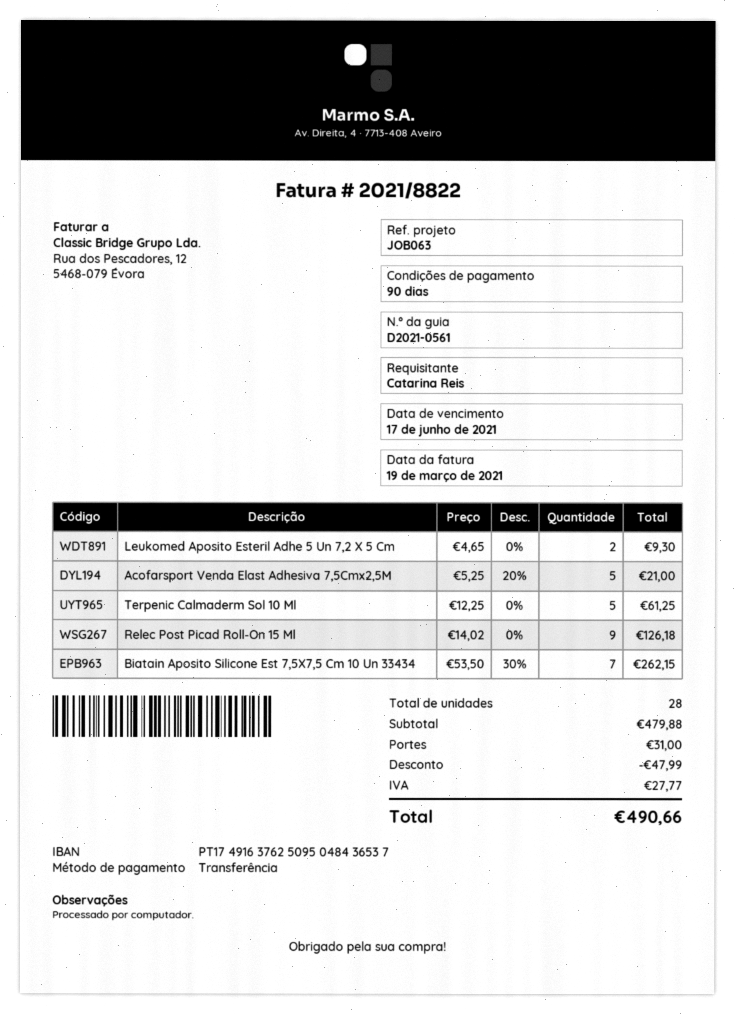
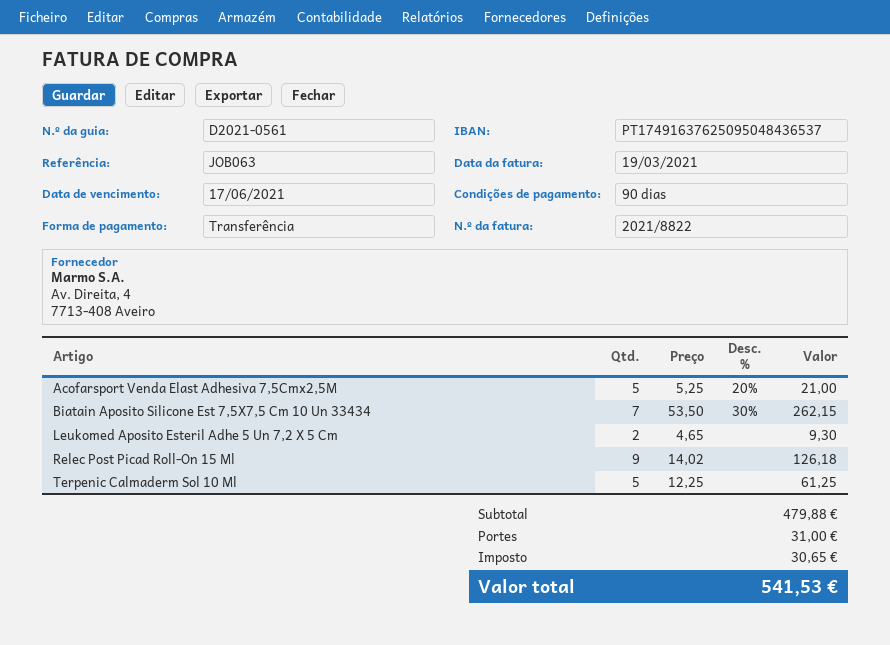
discount: 47.99 -> none
tax: 27.77 -> 30.65
total: 490.66 -> 541.53

